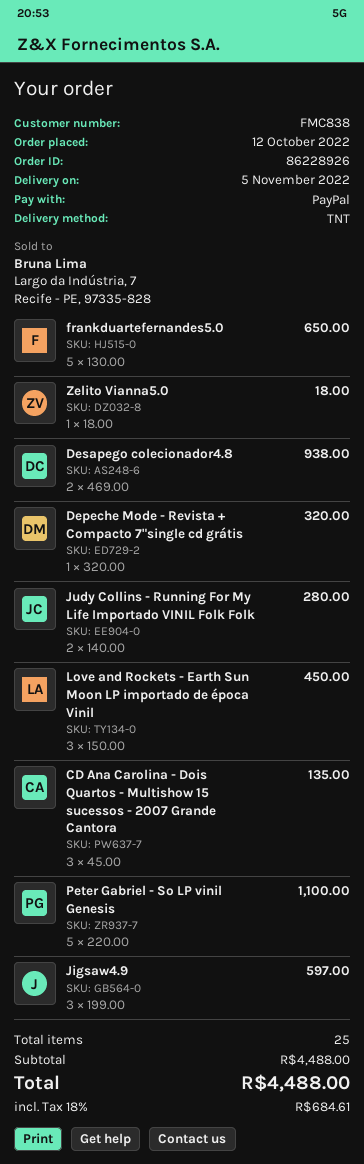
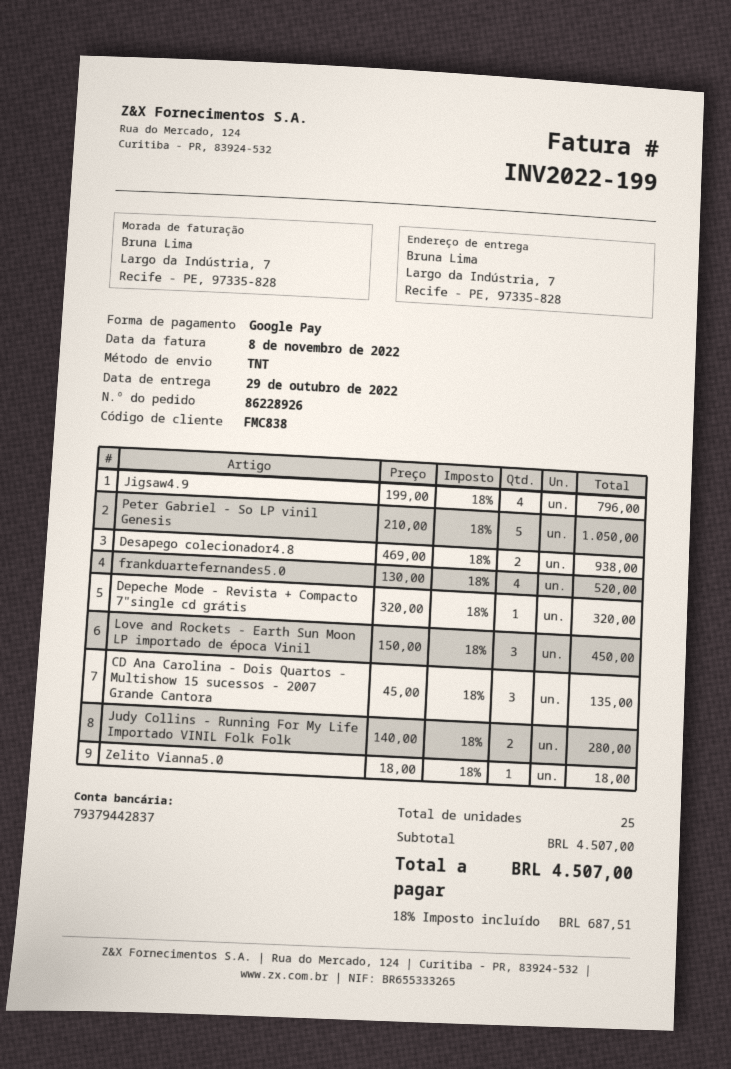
delivery date: 2022-11-05 -> 2022-10-29
payment method: PayPal -> Google Pay
frankduartefernandes5.0: 5 x 130.00 = 650.00 -> 4 x 130.00 = 520.00
Peter Gabriel - So LP vinil Genesis: 5 x 220.00 = 1100.00 -> 5 x 210.00 = 1050.00
Jigsaw4.9: 3 x 199.00 = 597.00 -> 4 x 199.00 = 796.00
subtotal: 4488.00 -> 4507.00
tax: 18% = 684.61 -> 18% = 687.51
total: 4488.00 -> 4507.00

